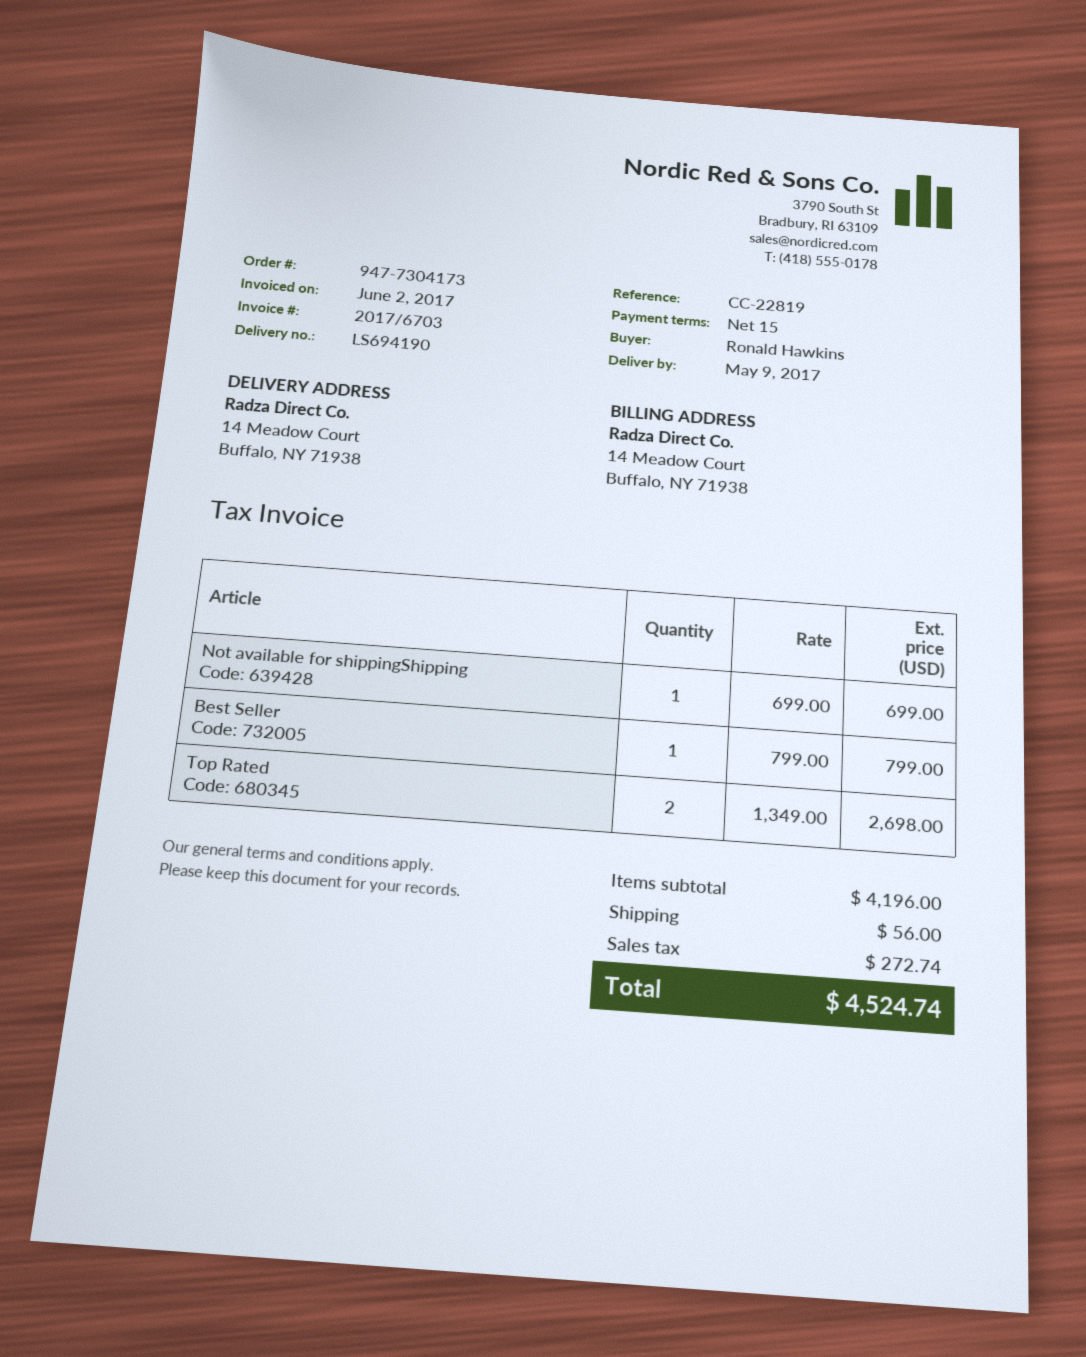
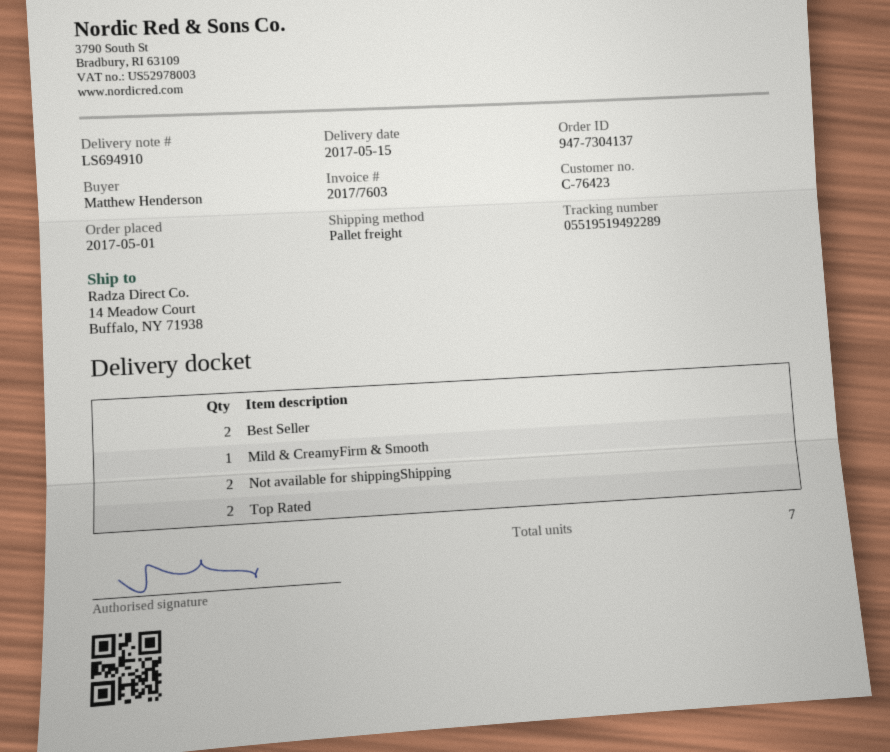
order number: 947-7304173 -> 947-7304137
delivery note number: LS694190 -> LS694910
delivery date: 2017-05-09 -> 2017-05-15
invoice number: 2017/6703 -> 2017/7603
ordered by: Ronald Hawkins -> Matthew Henderson
Not available for shippingShipping: 1 -> 2
Best Seller: 1 -> 2
Mild & CreamyFirm & Smooth: none -> 1

